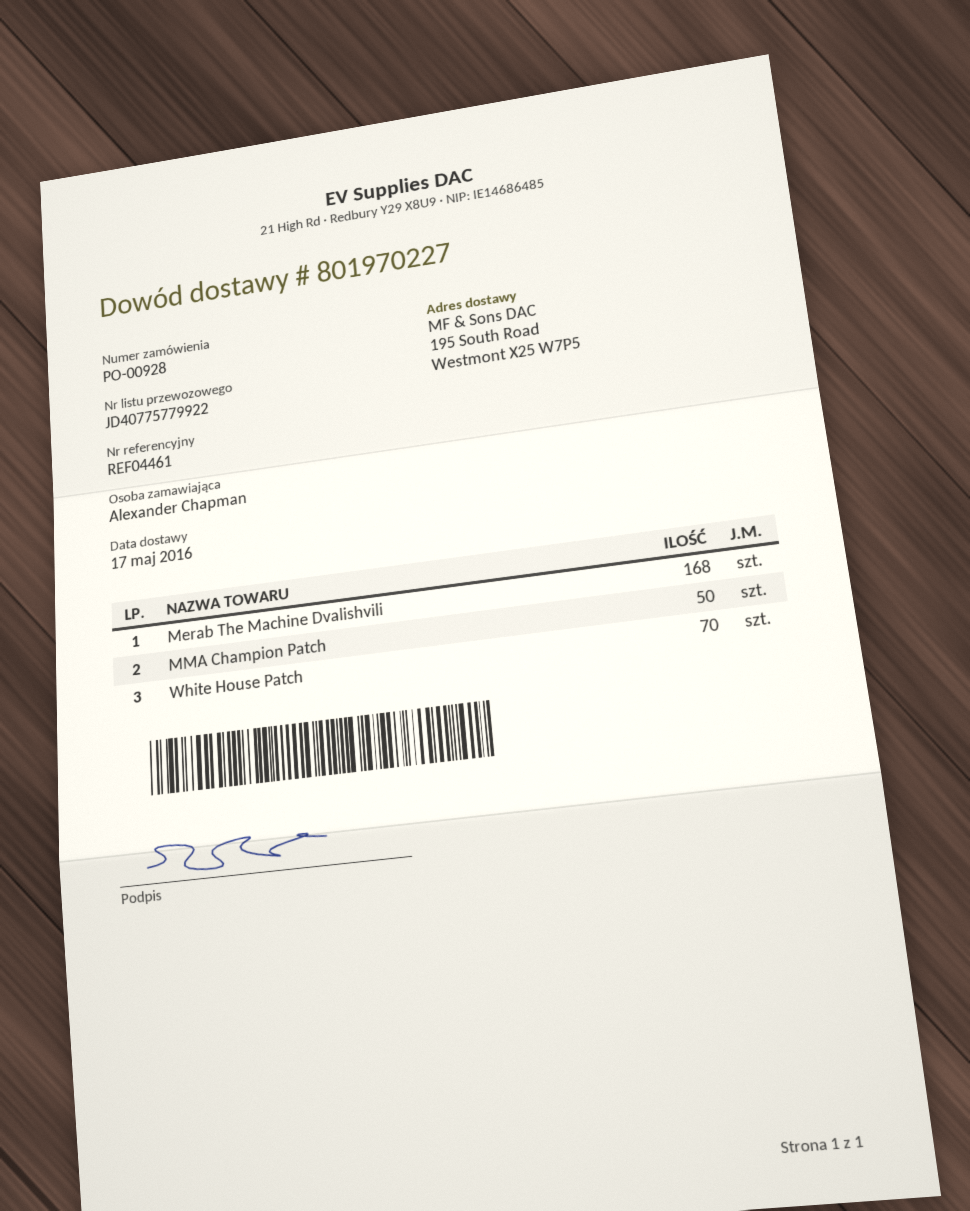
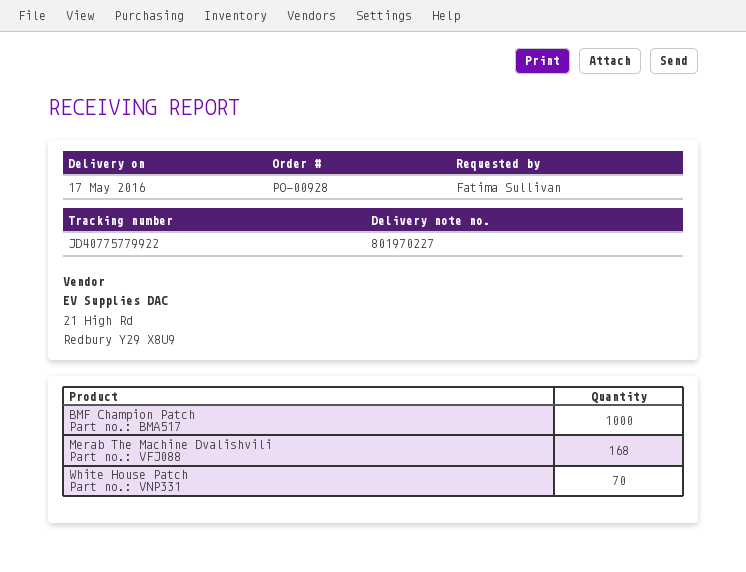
ordered by: Alexander Chapman -> Fatima Sullivan
MMA Champion Patch: 50 -> none
BMF Champion Patch: none -> 1000

